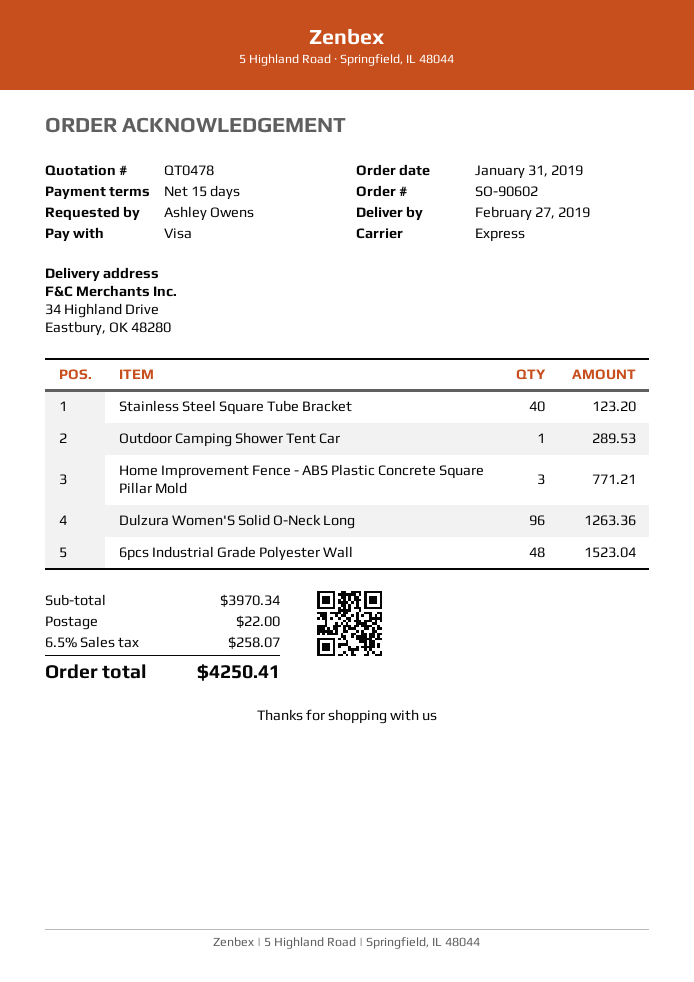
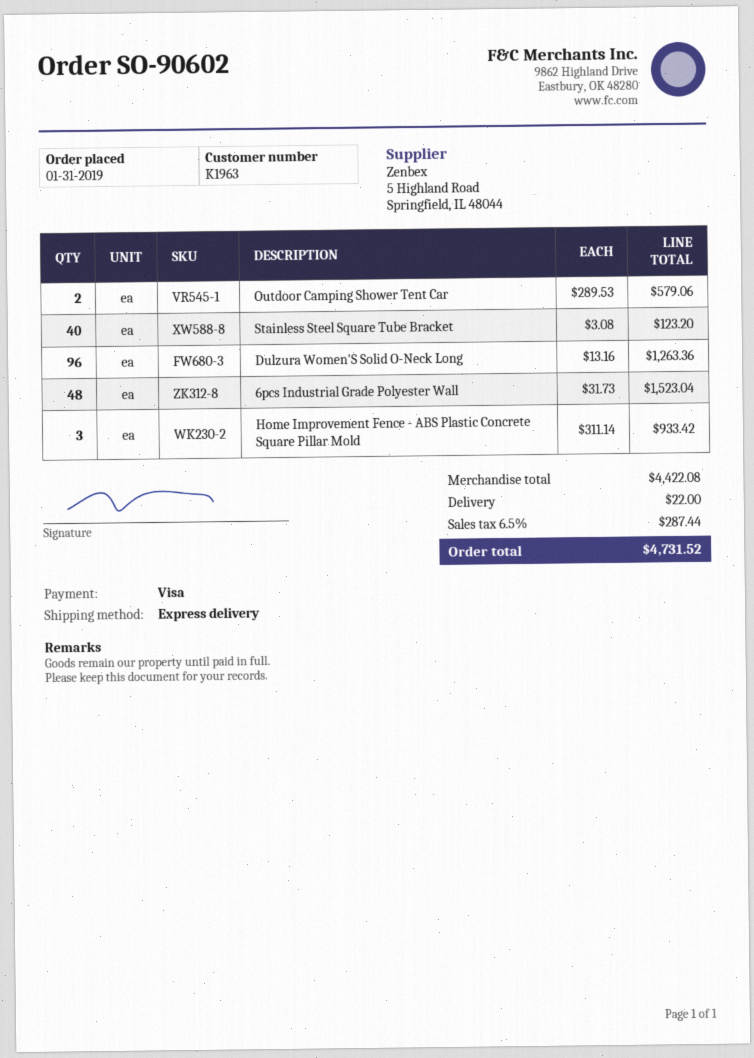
Outdoor Camping Shower Tent Car: 1 for 289.53 -> 2 for 579.06
Home Improvement Fence - ABS Plastic Concrete Square Pillar Mold: 3 for 771.21 -> 3 for 933.42
subtotal: 3970.34 -> 4422.08
tax: 6.5% = 258.07 -> 6.5% = 287.44
total: 4250.41 -> 4731.52

